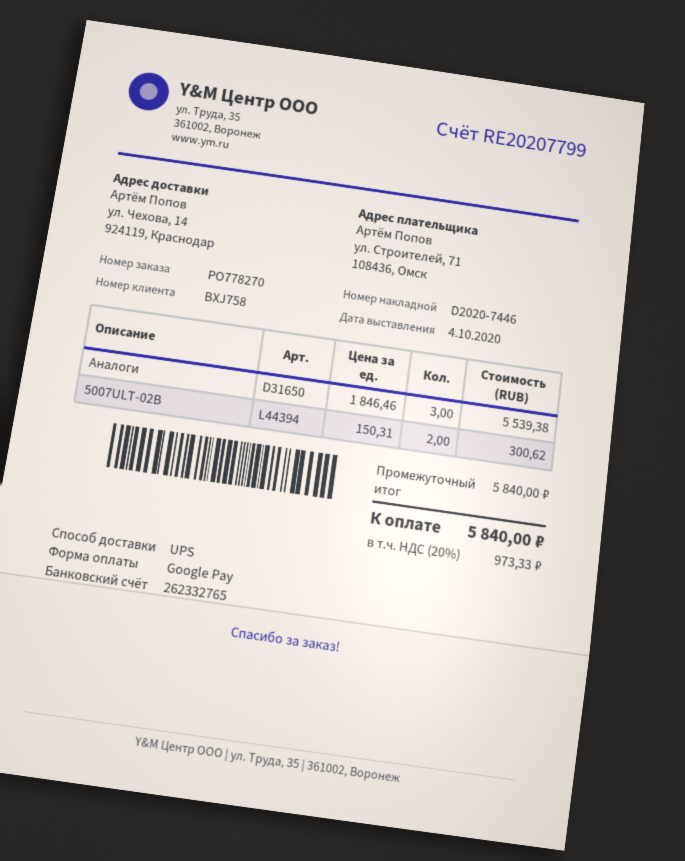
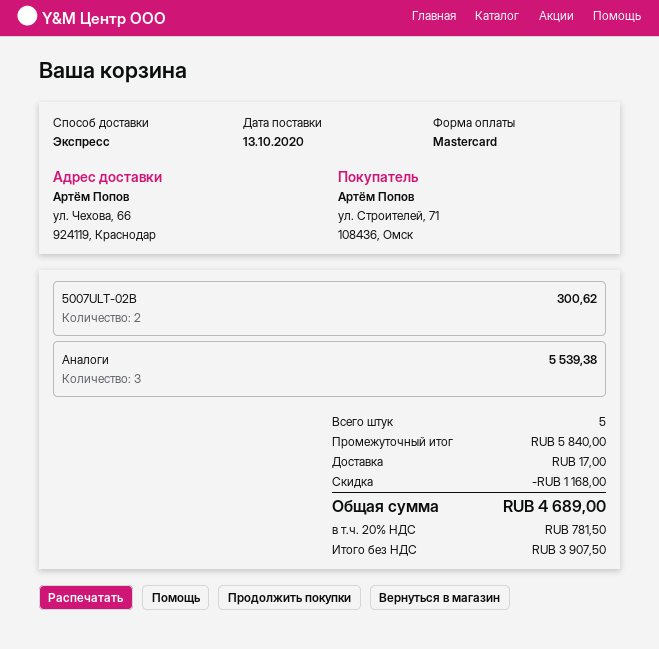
payment method: Google Pay -> Mastercard
shipping method: UPS -> express
ship to: ул. Чехова, 14, 924119, Краснодар -> ул. Чехова, 66, 924119, Краснодар
discount: none -> 1168.00
shipping: none -> 17.00
tax: 20% = 973.33 -> 20% = 781.50
total: 5840.00 -> 4689.00

